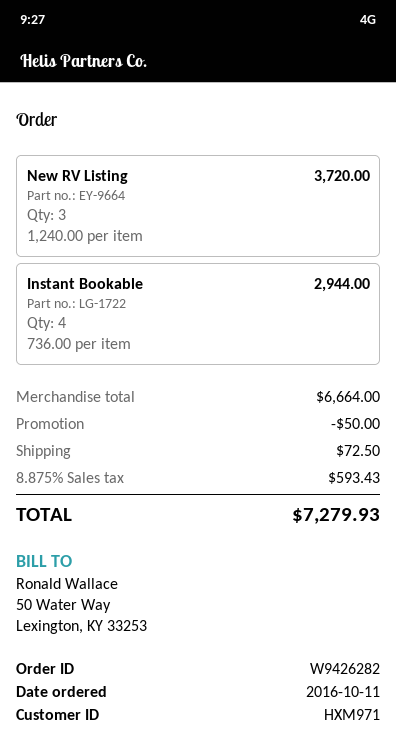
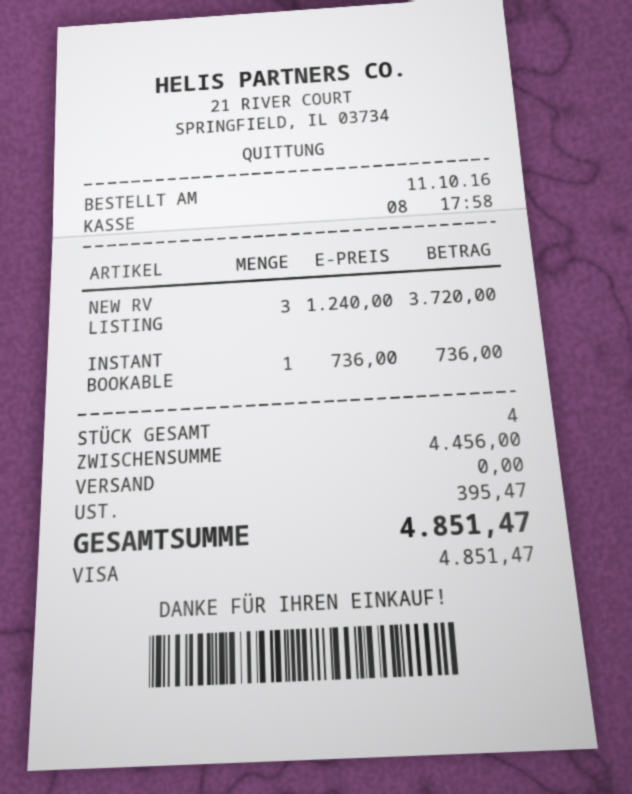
Instant Bookable: 4 x 736.00 = 2944.00 -> 1 x 736.00 = 736.00
subtotal: 6664.00 -> 4456.00
discount: 50.00 -> none
shipping: 72.50 -> 0.00
tax: 593.43 -> 395.47
total: 7279.93 -> 4851.47

